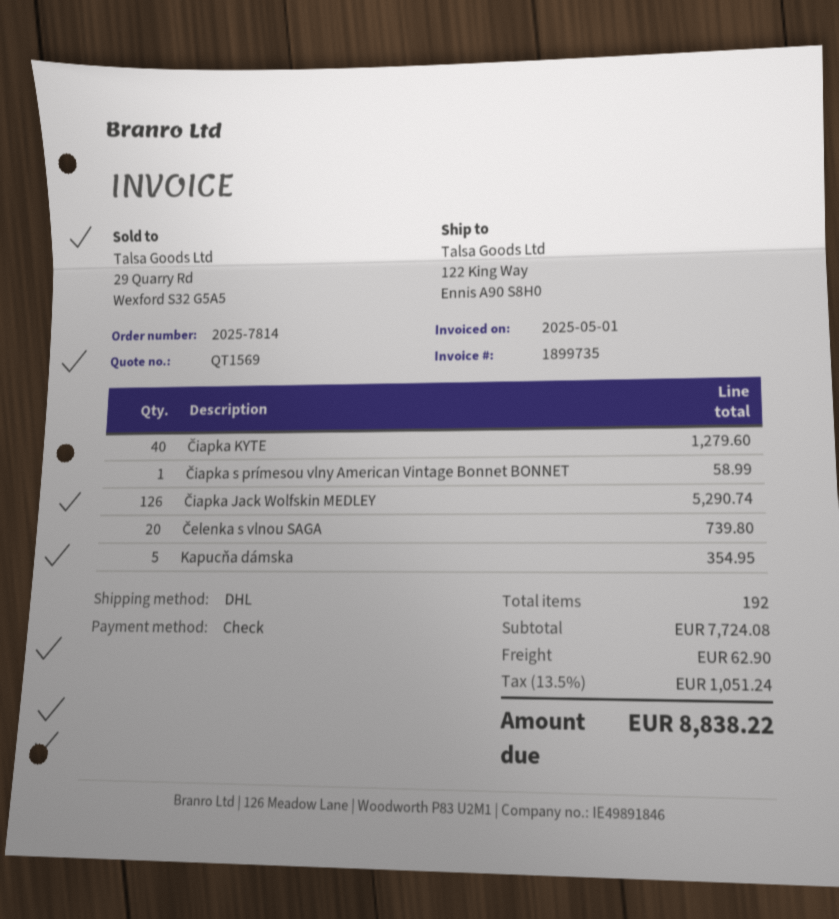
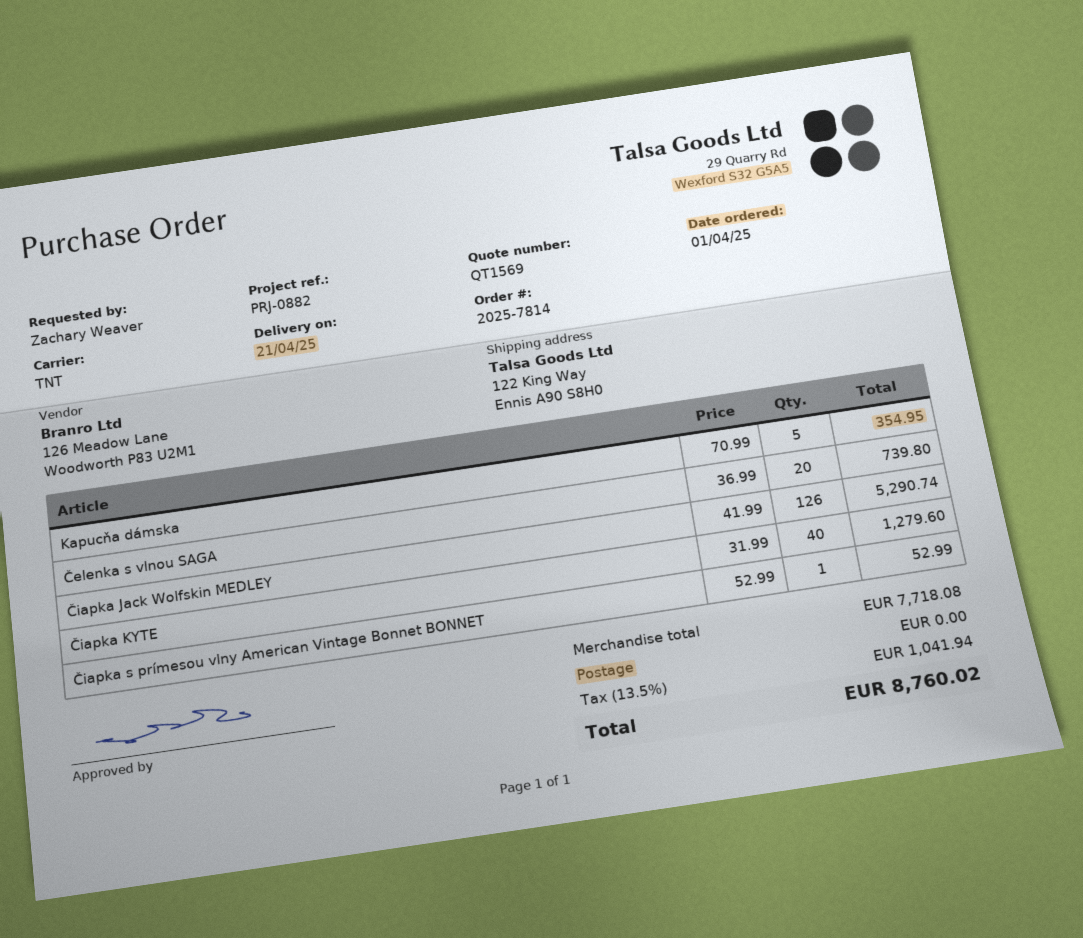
shipping method: DHL -> TNT
Čiapka s prímesou vlny American Vintage Bonnet BONNET: 1 for 58.99 -> 1 for 52.99
subtotal: 7724.08 -> 7718.08
shipping: 62.90 -> 0.00
tax: 13.5% = 1051.24 -> 13.5% = 1041.94
total: 8838.22 -> 8760.02

